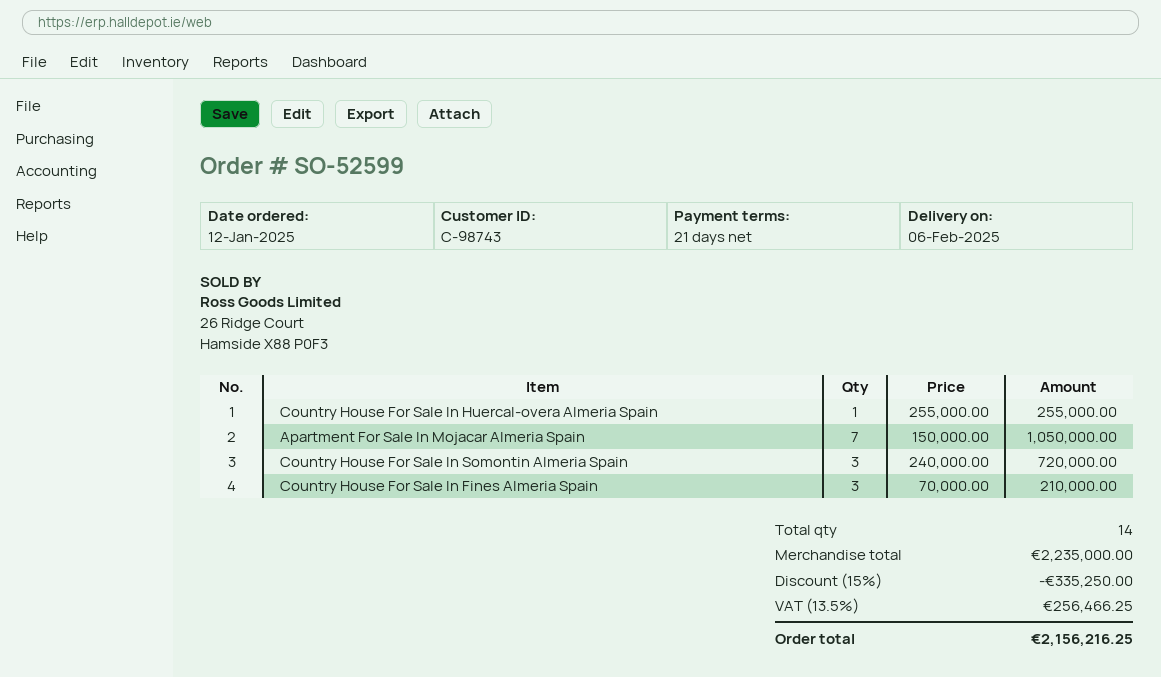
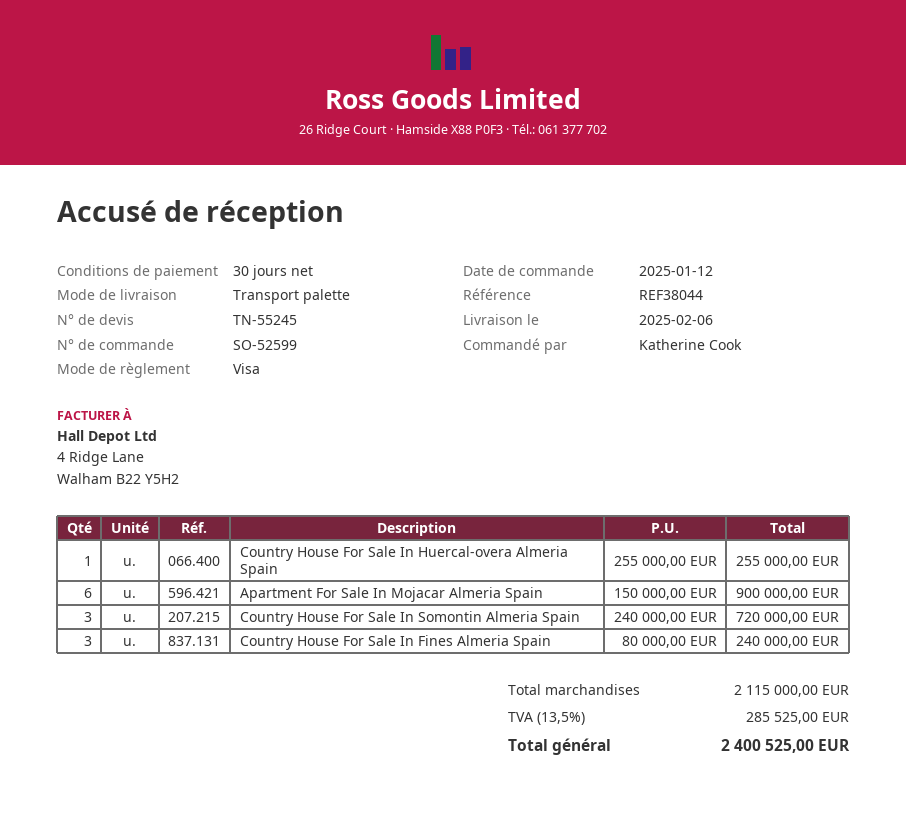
payment terms: 21 days -> 30 days
Apartment For Sale In Mojacar Almeria Spain: 7 x 150000.00 = 1050000.00 -> 6 x 150000.00 = 900000.00
Country House For Sale In Fines Almeria Spain: 3 x 70000.00 = 210000.00 -> 3 x 80000.00 = 240000.00
subtotal: 2235000.00 -> 2115000.00
discount: 15% = 335250.00 -> none
tax: 13.5% = 256466.25 -> 13.5% = 285525.00
total: 2156216.25 -> 2400525.00

